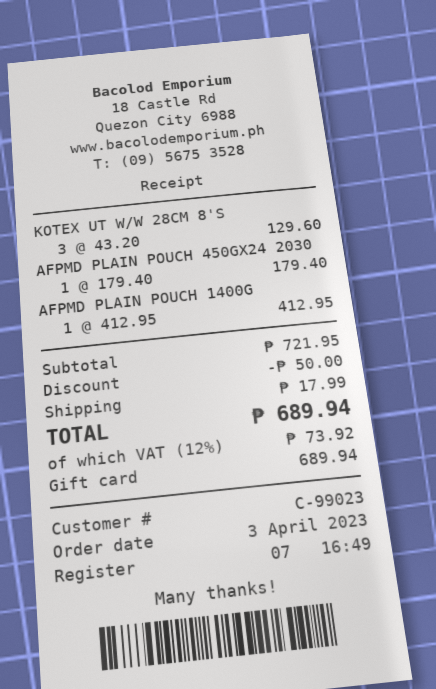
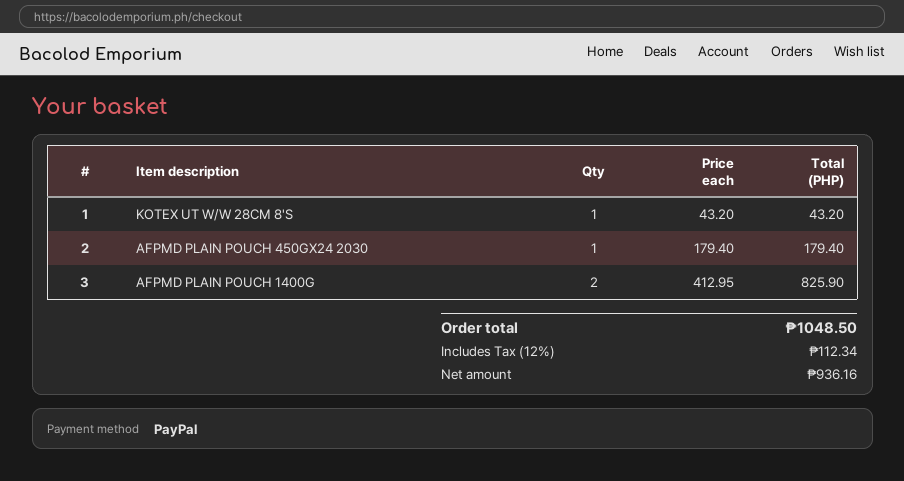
payment method: gift card -> PayPal
KOTEX UT W/W 28CM 8'S: 3 x 43.20 = 129.60 -> 1 x 43.20 = 43.20
AFPMD PLAIN POUCH 1400G: 1 x 412.95 = 412.95 -> 2 x 412.95 = 825.90
discount: 50.00 -> none
shipping: 17.99 -> none
tax: 12% = 73.92 -> 12% = 112.34
total: 689.94 -> 1048.50

